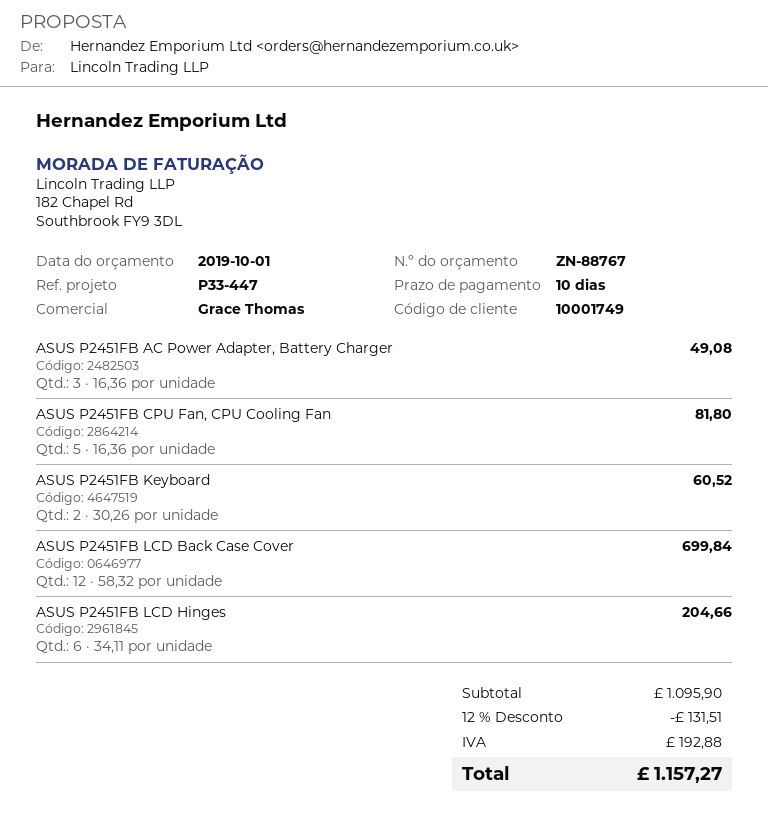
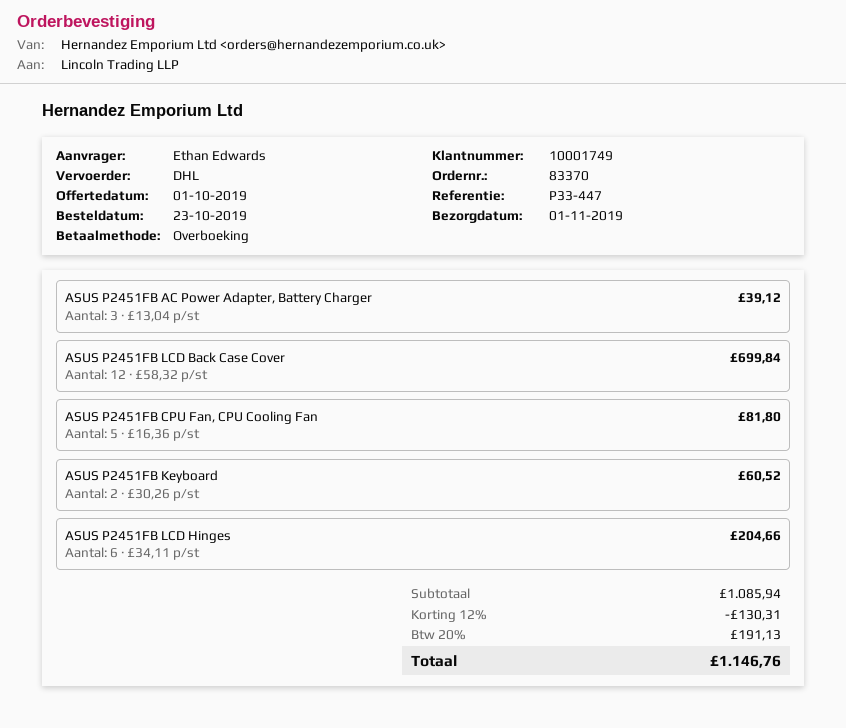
ASUS P2451FB AC Power Adapter, Battery Charger: 3 x 16.36 = 49.08 -> 3 x 13.04 = 39.12
subtotal: 1095.90 -> 1085.94
discount: 12% = 131.51 -> 12% = 130.31
tax: 192.88 -> 191.13
total: 1157.27 -> 1146.76

